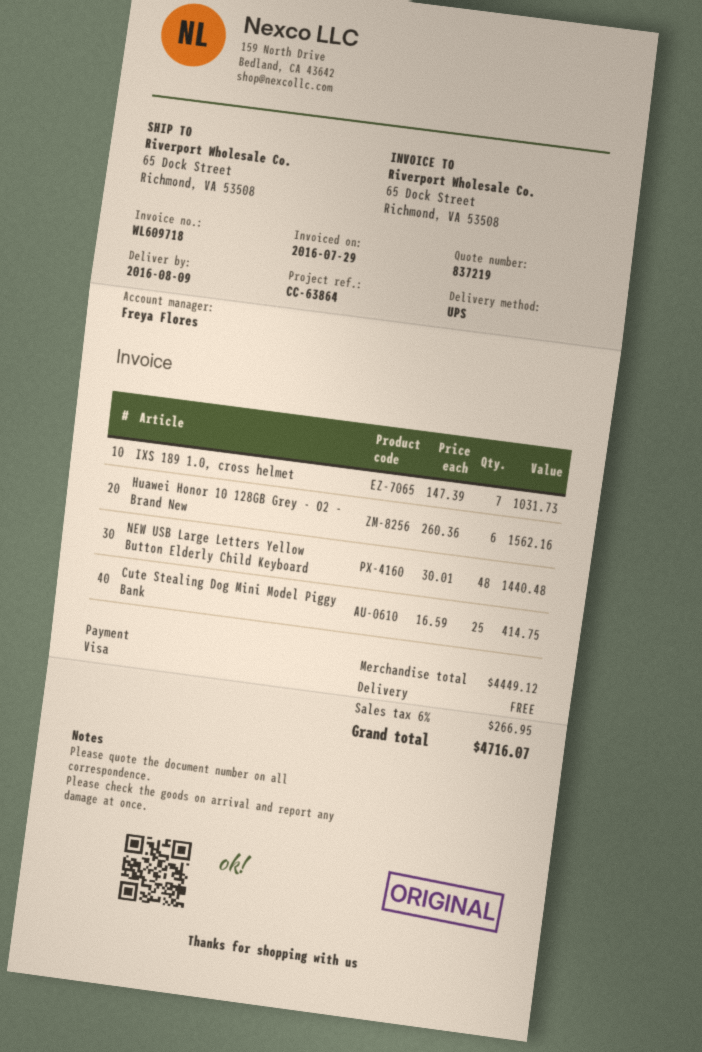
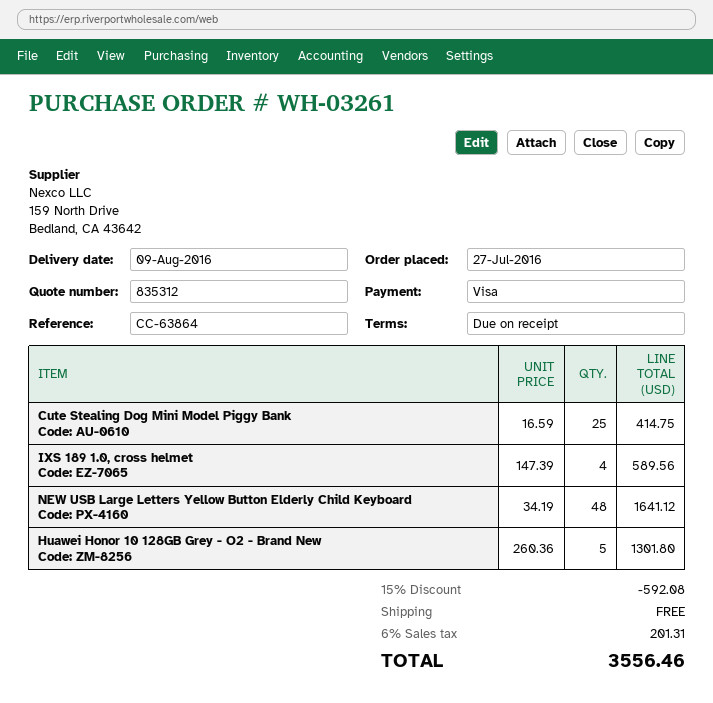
quote number: 837219 -> 835312
IXS 189 1.0, cross helmet: 7 x 147.39 = 1031.73 -> 4 x 147.39 = 589.56
Huawei Honor 10 128GB Grey - O2 - Brand New: 6 x 260.36 = 1562.16 -> 5 x 260.36 = 1301.80
NEW USB Large Letters Yellow Button Elderly Child Keyboard: 48 x 30.01 = 1440.48 -> 48 x 34.19 = 1641.12
discount: none -> 15% = 592.08
tax: 6% = 266.95 -> 6% = 201.31
total: 4716.07 -> 3556.46

